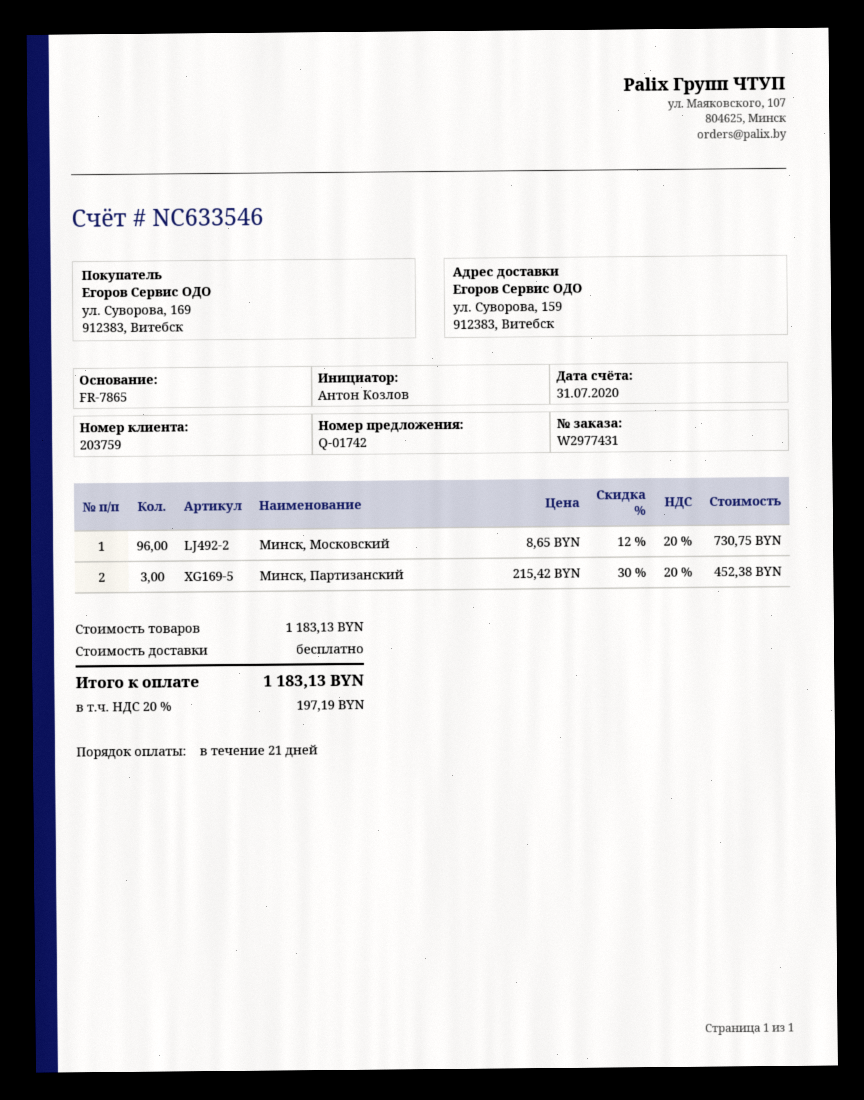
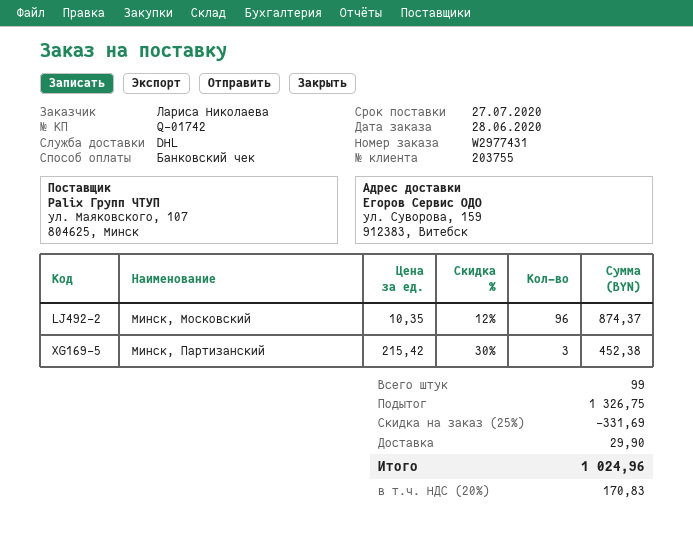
customer number: 203759 -> 203755
ordered by: Антон Козлов -> Лариса Николаева
Минск, Московский: 96 x 8.65 - 12% = 730.75 -> 96 x 10.35 - 12% = 874.37
subtotal: 1183.13 -> 1326.75
discount: none -> 25% = 331.69
shipping: 0.00 -> 29.90
tax: 20% = 197.19 -> 20% = 170.83
total: 1183.13 -> 1024.96

